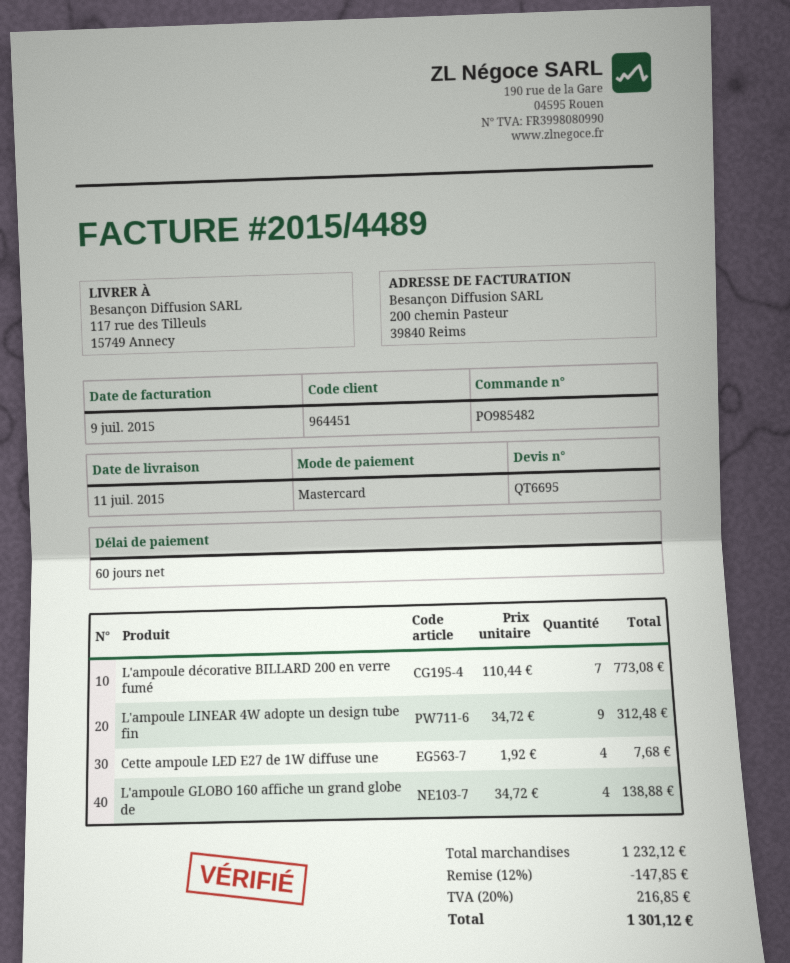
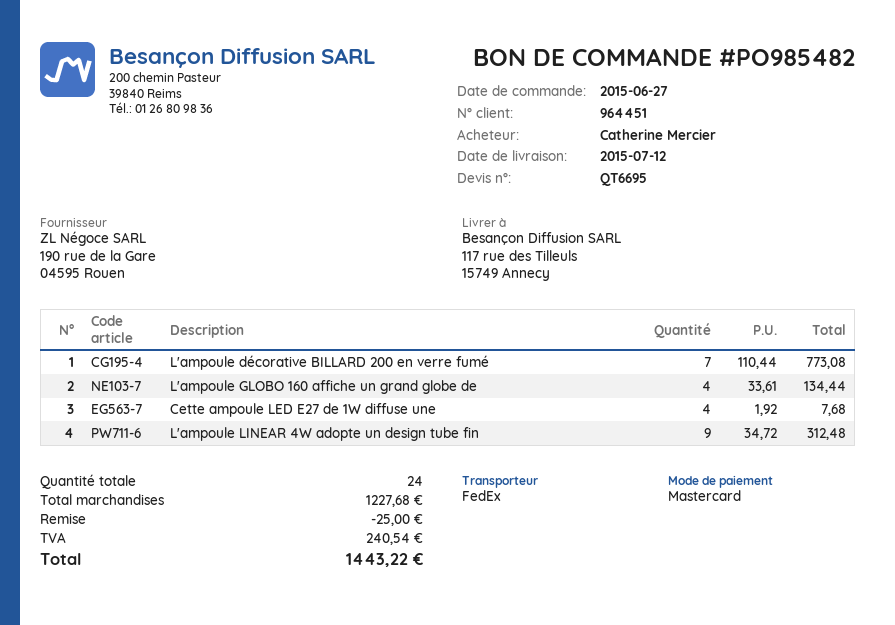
delivery date: 2015-07-11 -> 2015-07-12
L'ampoule GLOBO 160 affiche un grand globe de: 4 x 34.72 = 138.88 -> 4 x 33.61 = 134.44
subtotal: 1232.12 -> 1227.68
discount: 147.85 -> 25.00
tax: 216.85 -> 240.54
total: 1301.12 -> 1443.22

